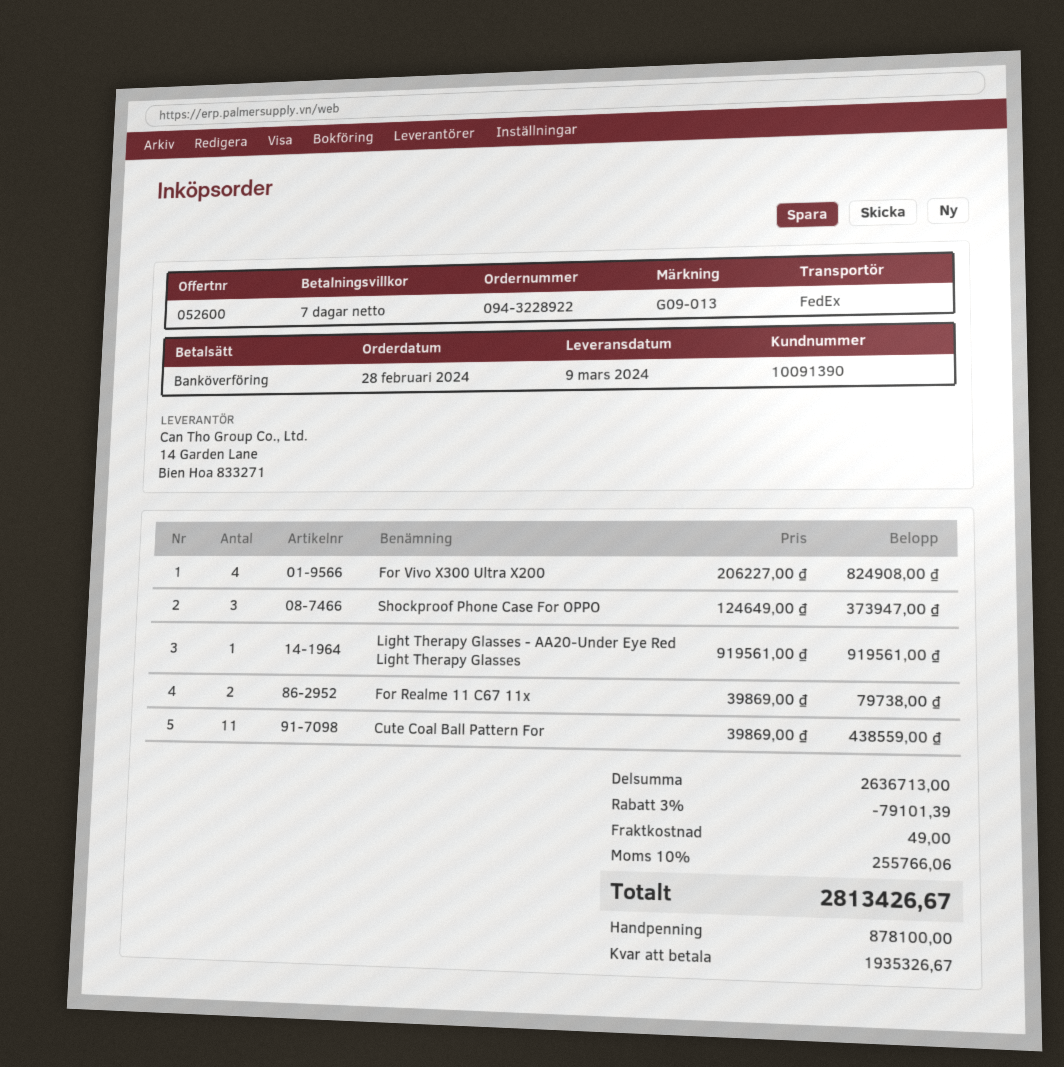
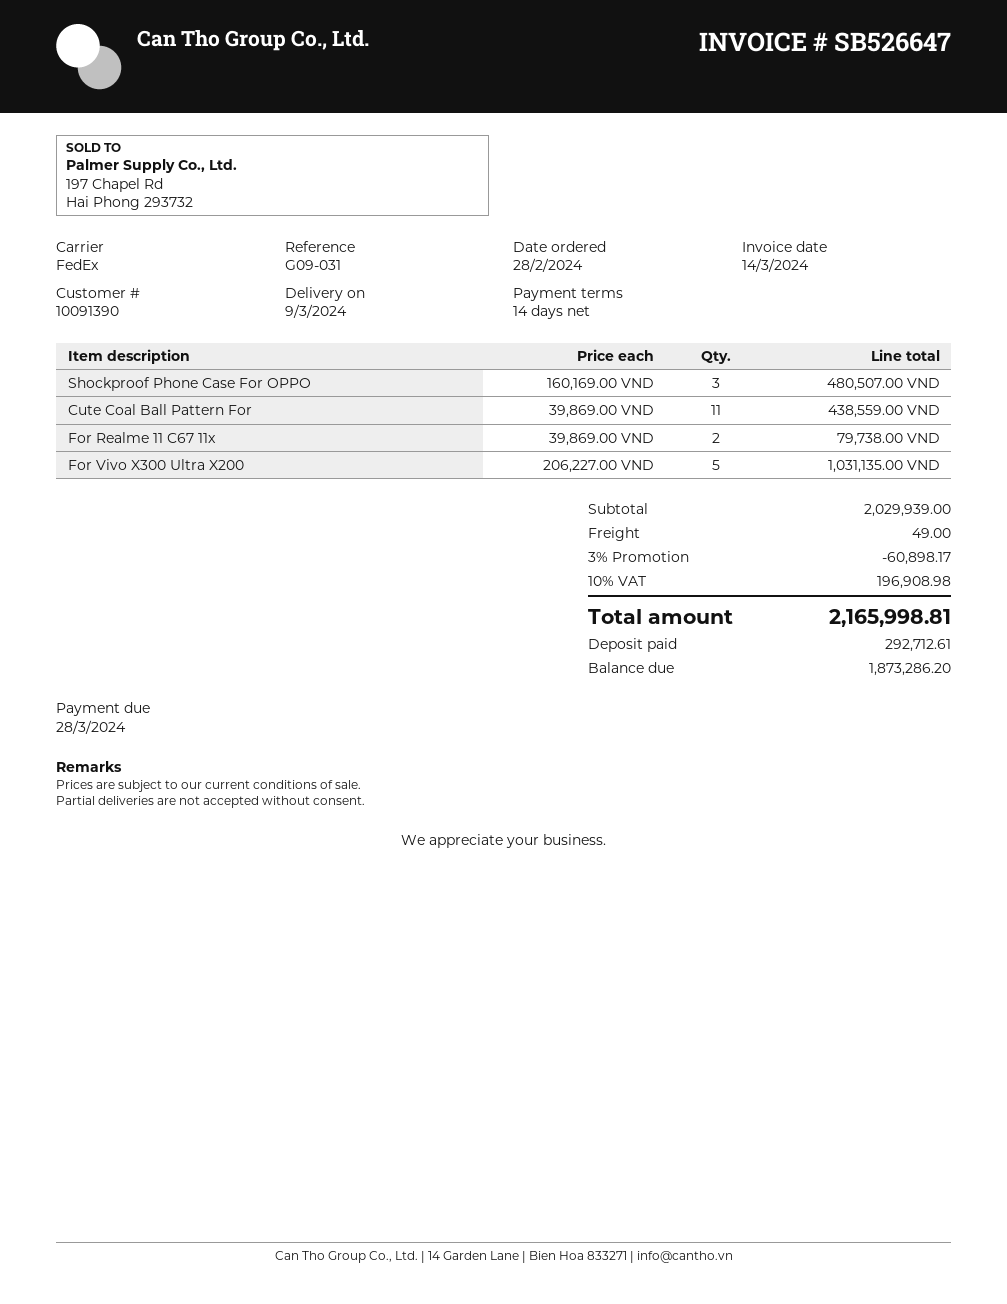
payment terms: 7 days -> 14 days
reference: G09-013 -> G09-031
For Vivo X300 Ultra X200: 4 x 206227.00 = 824908.00 -> 5 x 206227.00 = 1031135.00
Shockproof Phone Case For OPPO: 3 x 124649.00 = 373947.00 -> 3 x 160169.00 = 480507.00
Light Therapy Glasses - AA20-Under Eye Red Light Therapy Glasses: 1 x 919561.00 = 919561.00 -> none
subtotal: 2636713.00 -> 2029939.00
discount: 3% = 79101.39 -> 3% = 60898.17
tax: 10% = 255766.06 -> 10% = 196908.98
total: 2813426.67 -> 2165998.81
deposit: 878100.00 -> 292712.61
balance: 1935326.67 -> 1873286.20

